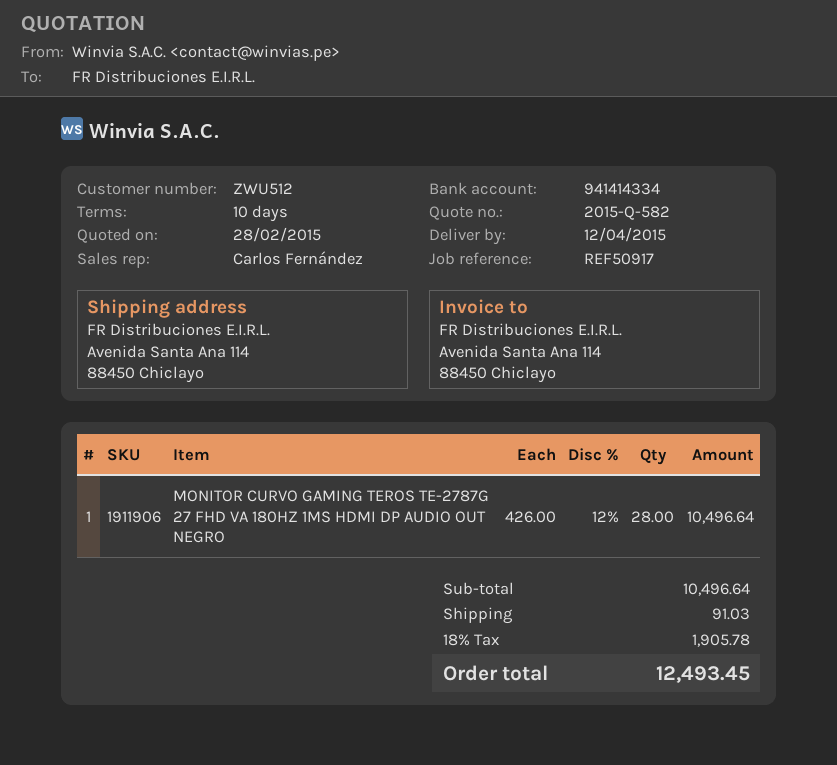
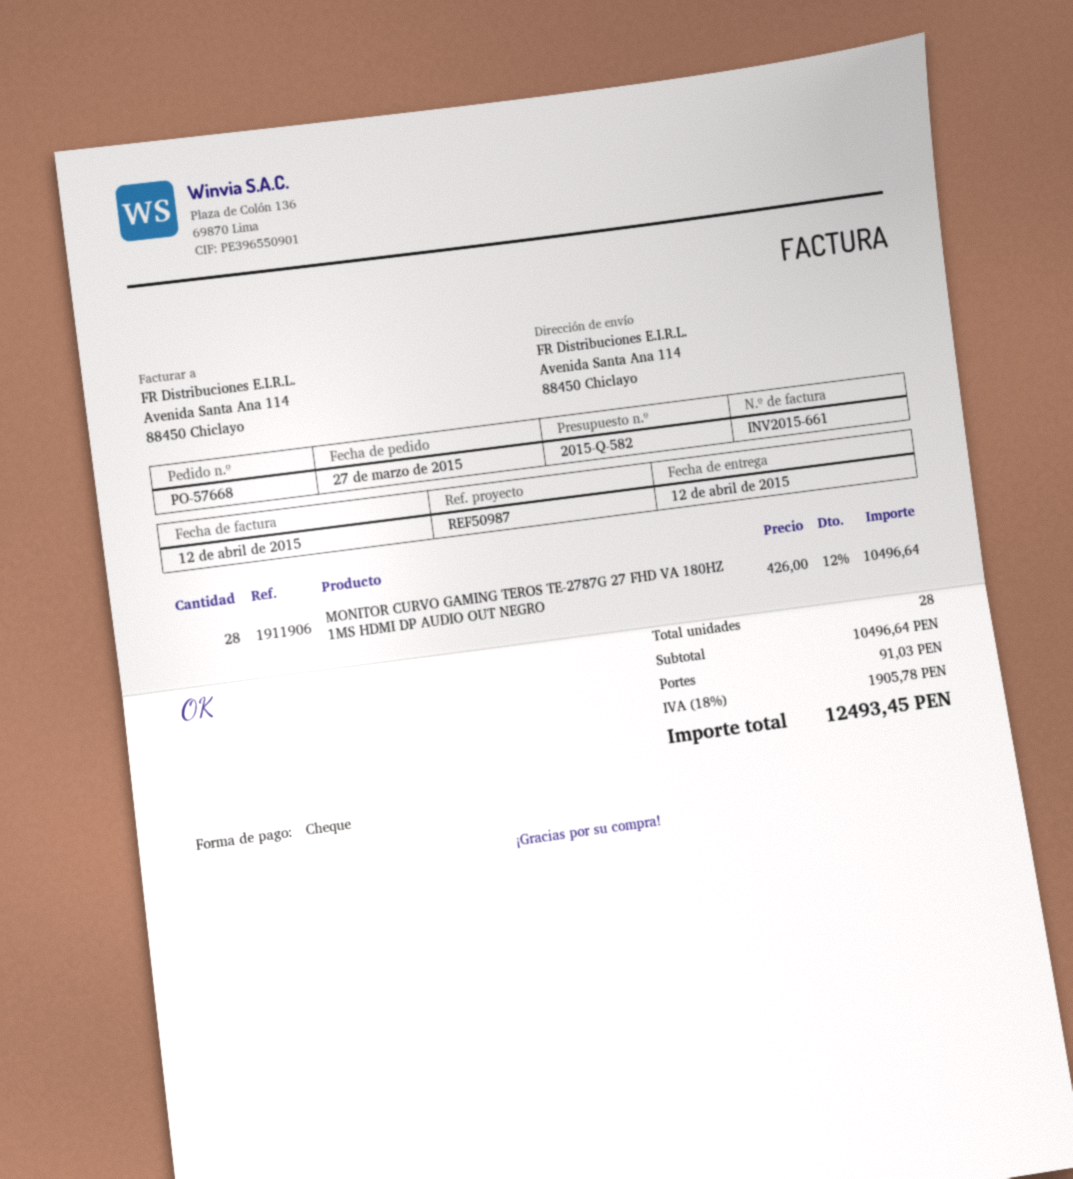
reference: REF50917 -> REF50987

